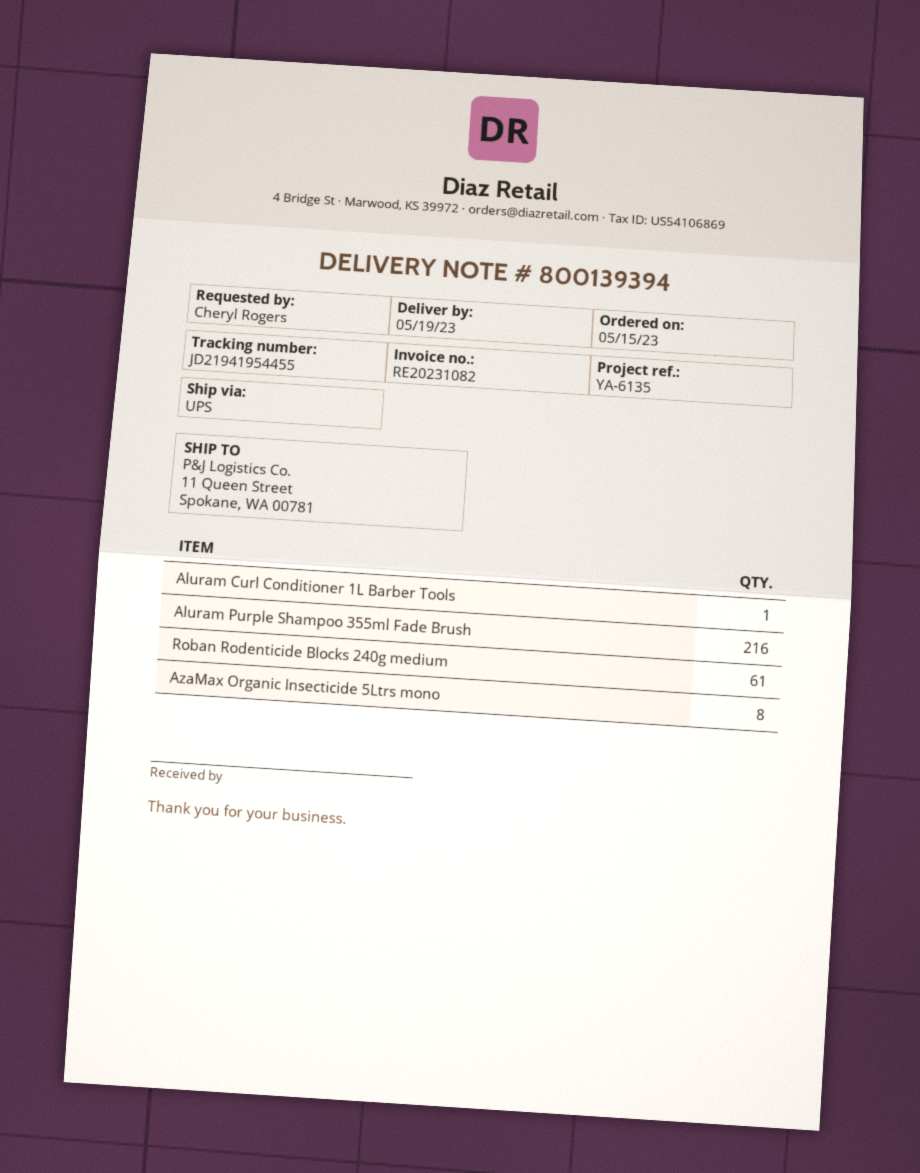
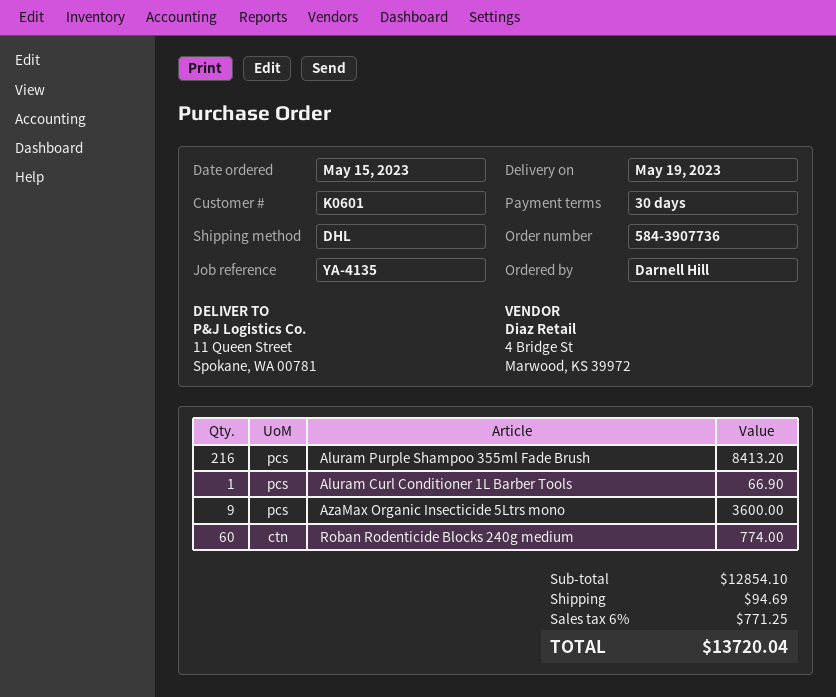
reference: YA-6135 -> YA-4135
ordered by: Cheryl Rogers -> Darnell Hill
shipping method: UPS -> DHL
Roban Rodenticide Blocks 240g medium: 61 -> 60
AzaMax Organic Insecticide 5Ltrs mono: 8 -> 9

